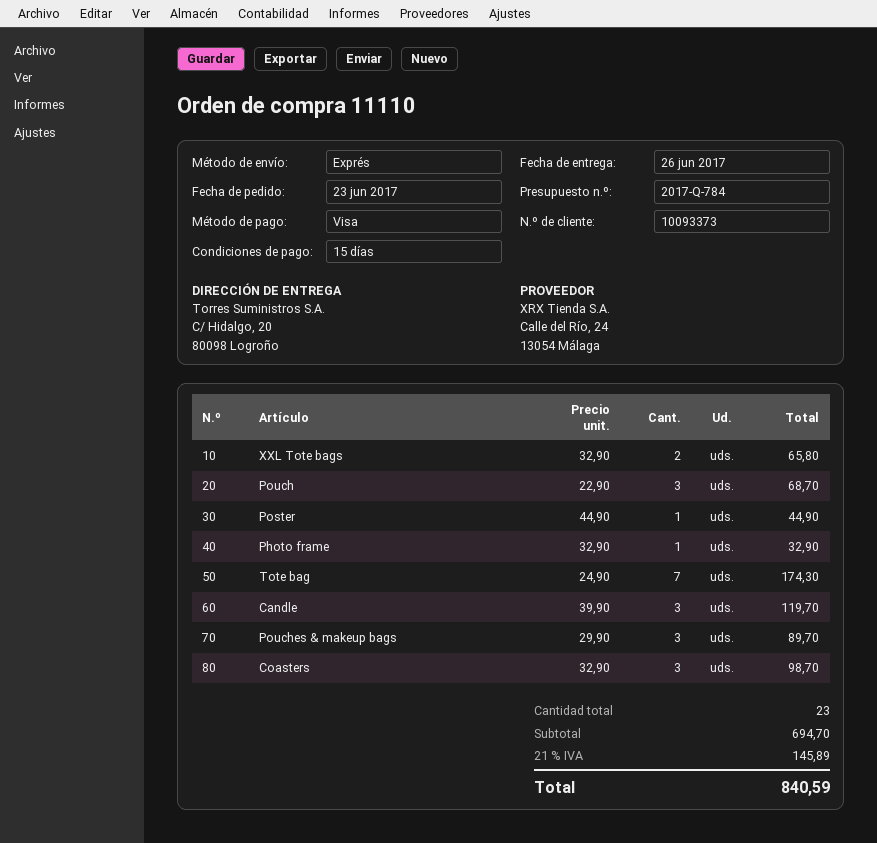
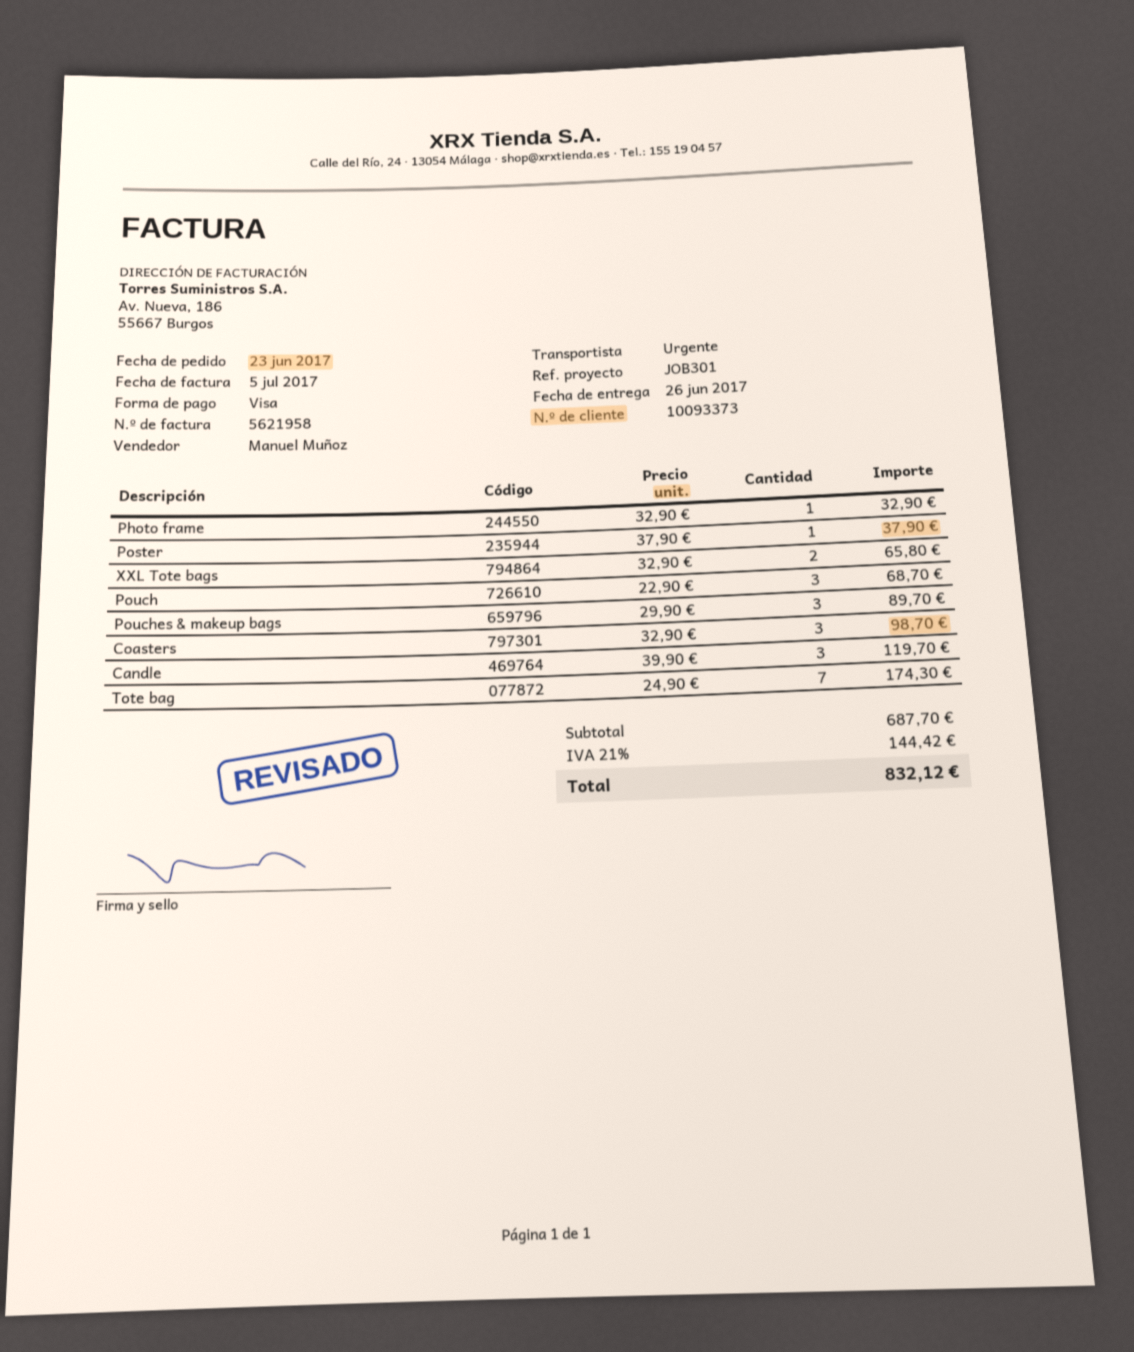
Poster: 1 x 44.90 = 44.90 -> 1 x 37.90 = 37.90
subtotal: 694.70 -> 687.70
tax: 21% = 145.89 -> 21% = 144.42
total: 840.59 -> 832.12

